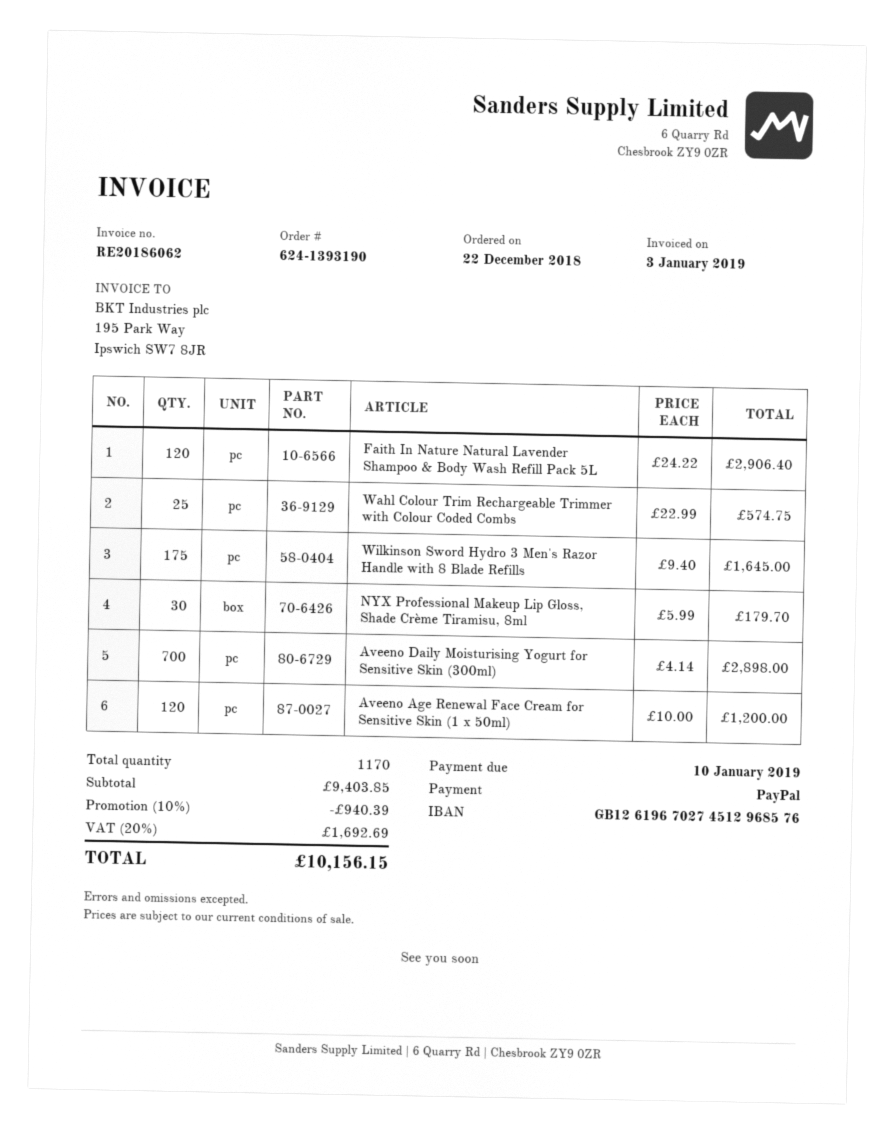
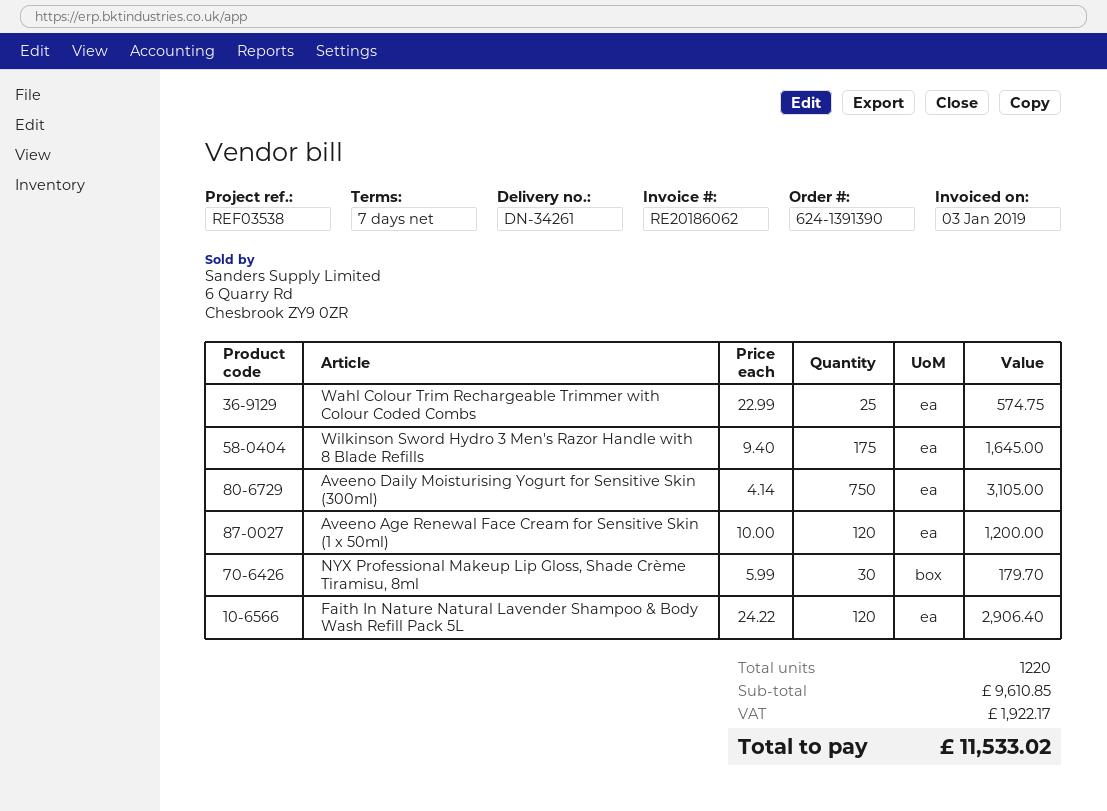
order number: 624-1393190 -> 624-1391390
Aveeno Daily Moisturising Yogurt for Sensitive Skin (300ml): 700 x 4.14 = 2898.00 -> 750 x 4.14 = 3105.00
total quantity: 1170 -> 1220
subtotal: 9403.85 -> 9610.85
discount: 10% = 940.39 -> none
tax: 1692.69 -> 1922.17
total: 10156.15 -> 11533.02

